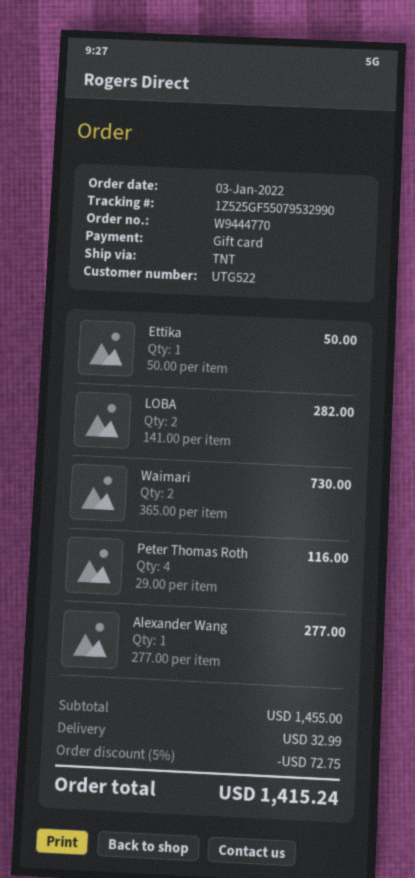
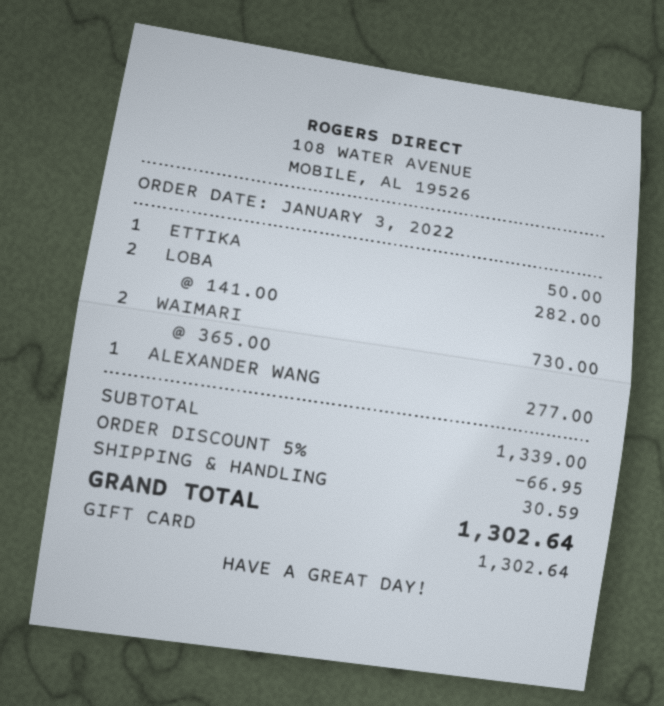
Peter Thomas Roth: 4 x 29.00 = 116.00 -> none
subtotal: 1455.00 -> 1339.00
discount: 5% = 72.75 -> 5% = 66.95
shipping: 32.99 -> 30.59
total: 1415.24 -> 1302.64

